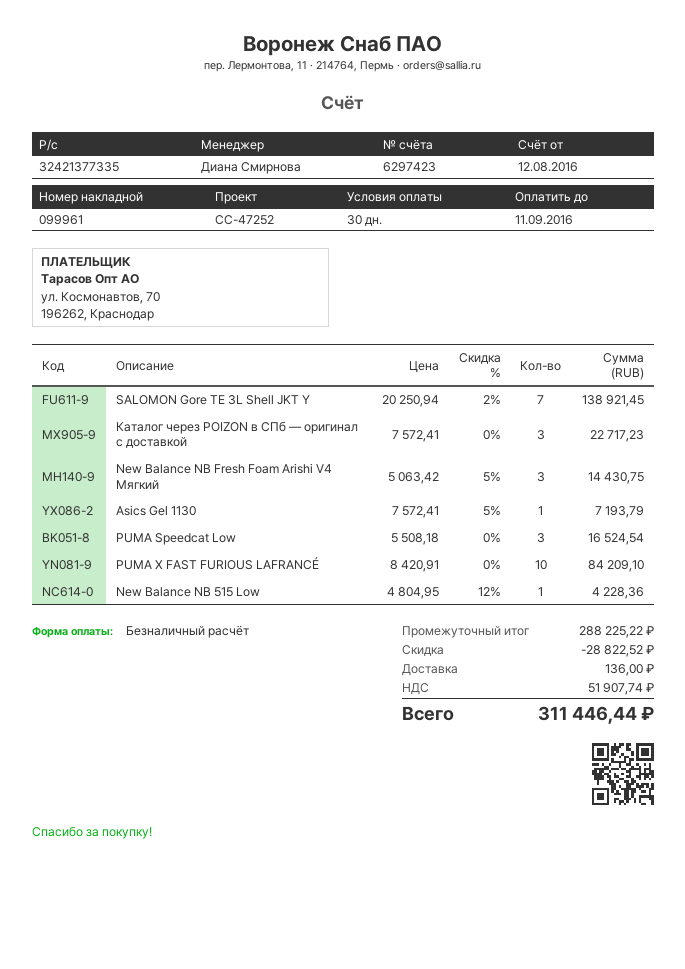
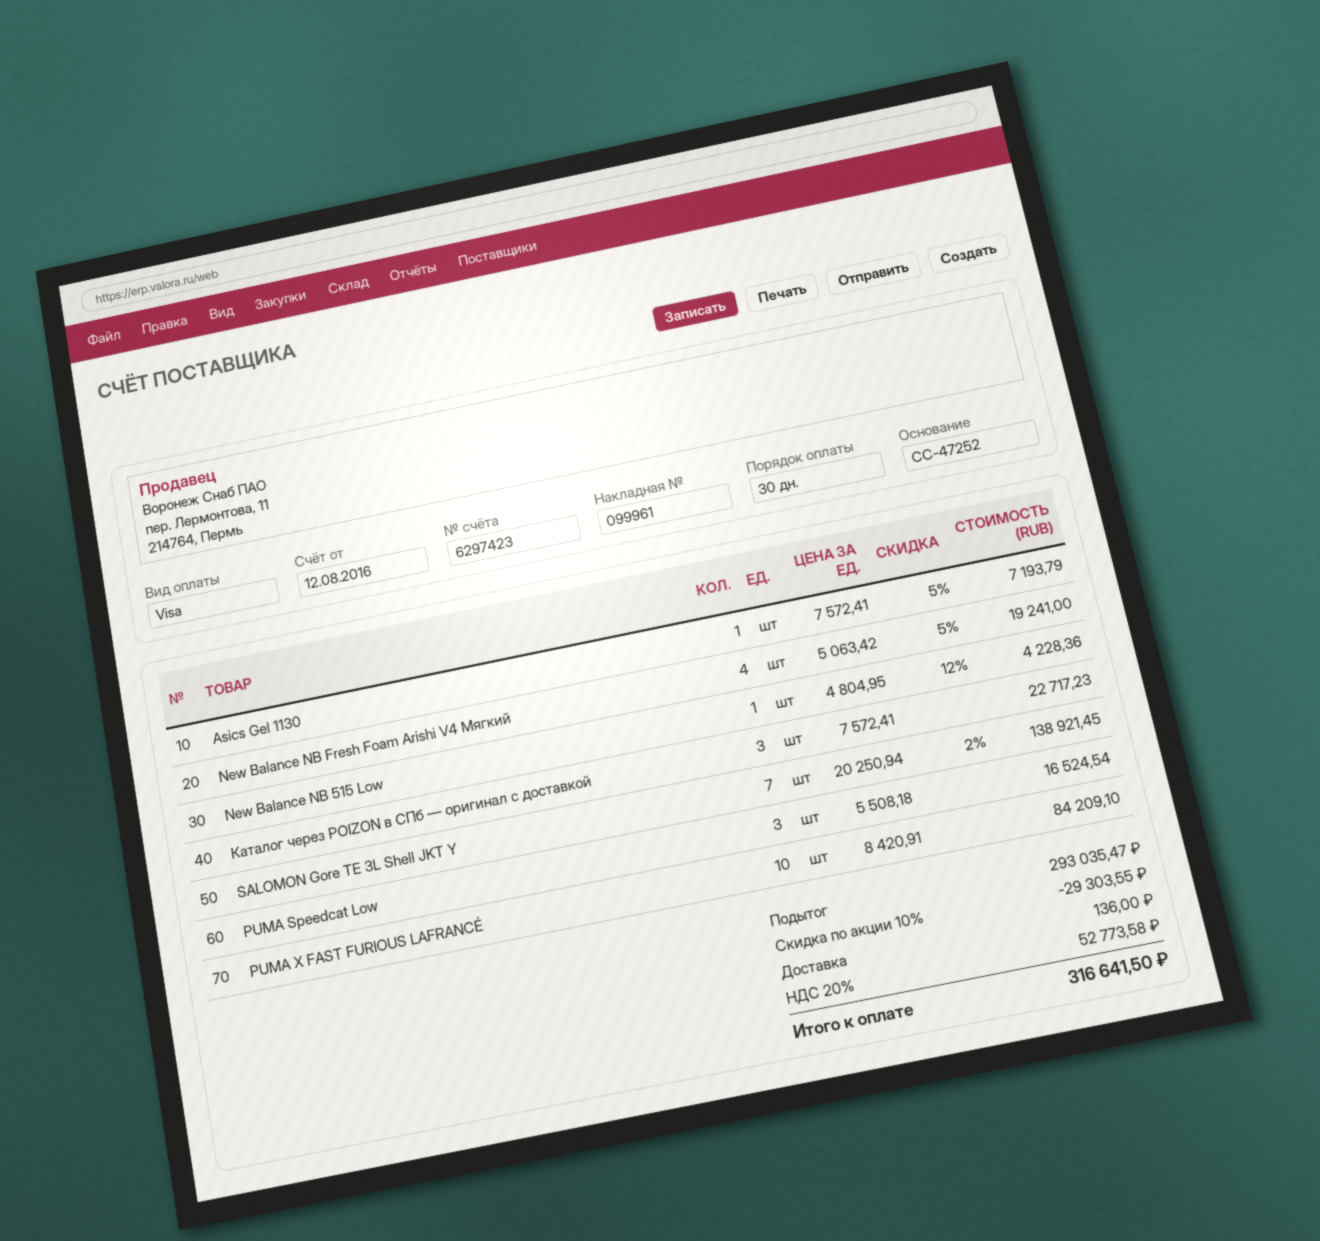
payment method: bank transfer -> Visa
New Balance NB Fresh Foam Arishi V4 Мягкий: 3 x 5063.42 - 5% = 14430.75 -> 4 x 5063.42 - 5% = 19241.00
subtotal: 288225.22 -> 293035.47
discount: 28822.52 -> 29303.55
tax: 51907.74 -> 52773.58
total: 311446.44 -> 316641.50

